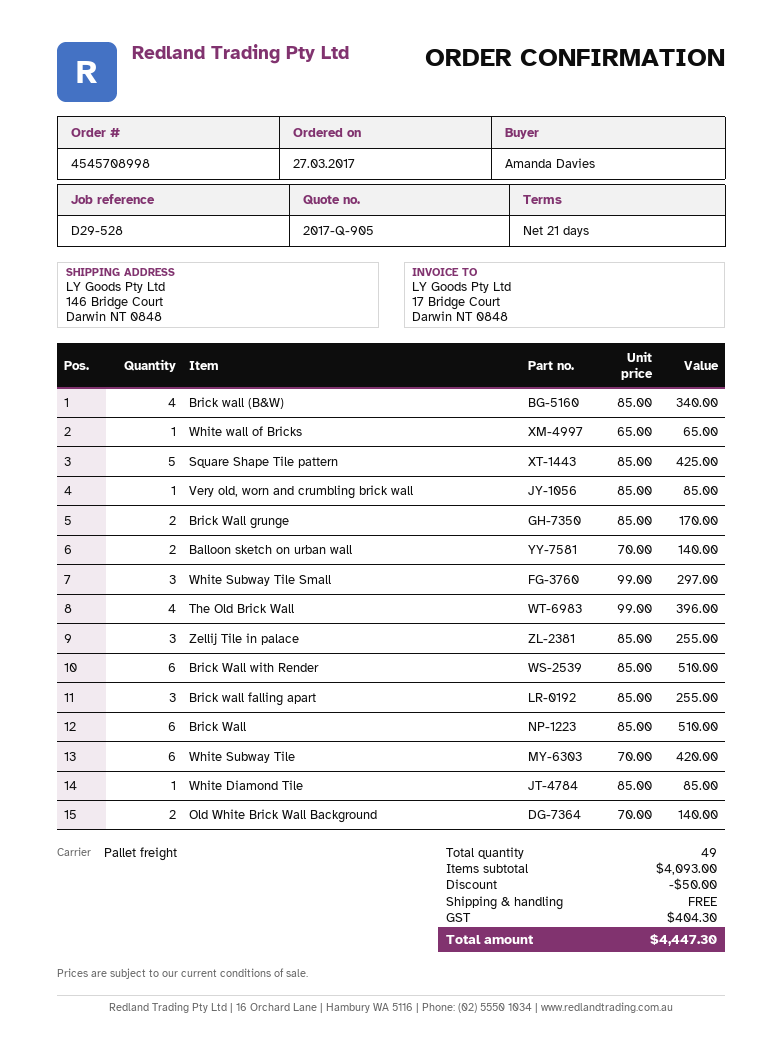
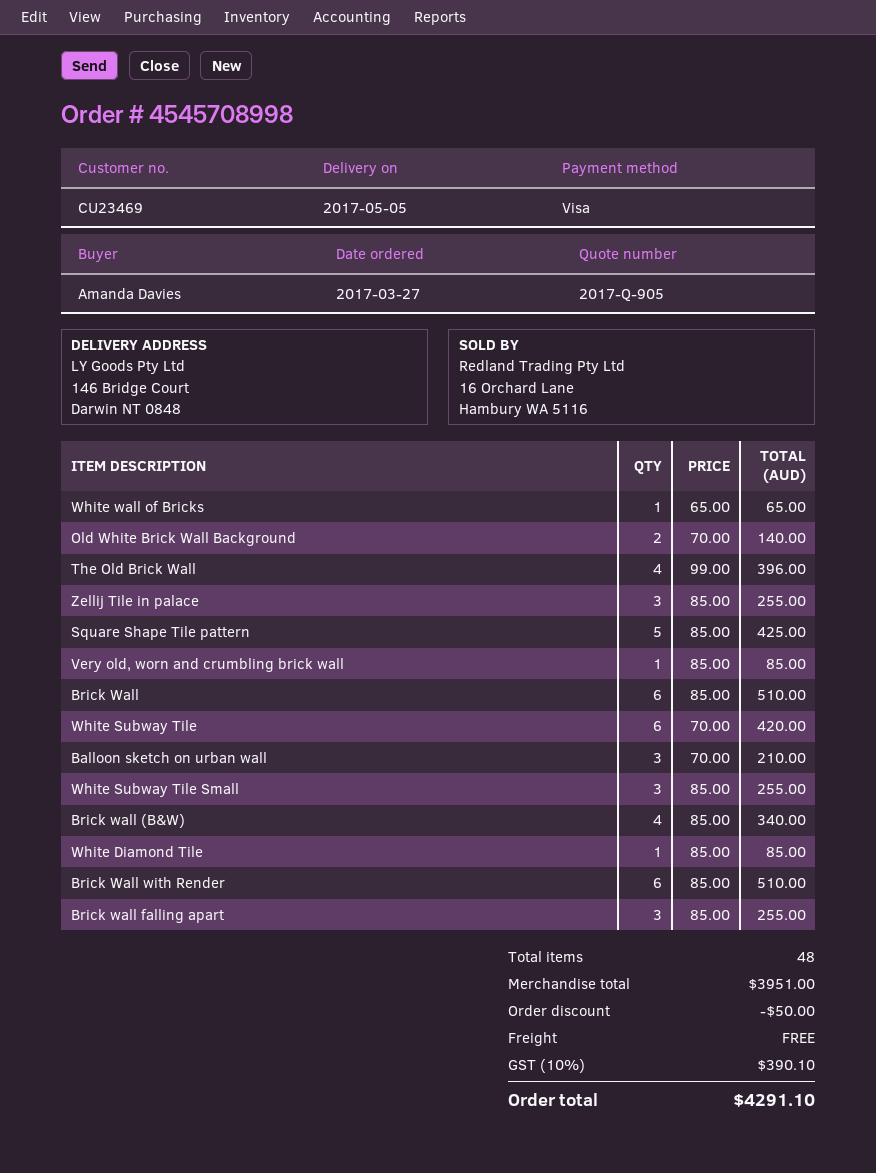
Brick Wall grunge: 2 x 85.00 = 170.00 -> none
Balloon sketch on urban wall: 2 x 70.00 = 140.00 -> 3 x 70.00 = 210.00
White Subway Tile Small: 3 x 99.00 = 297.00 -> 3 x 85.00 = 255.00
total quantity: 49 -> 48
subtotal: 4093.00 -> 3951.00
tax: 404.30 -> 390.10
total: 4447.30 -> 4291.10

